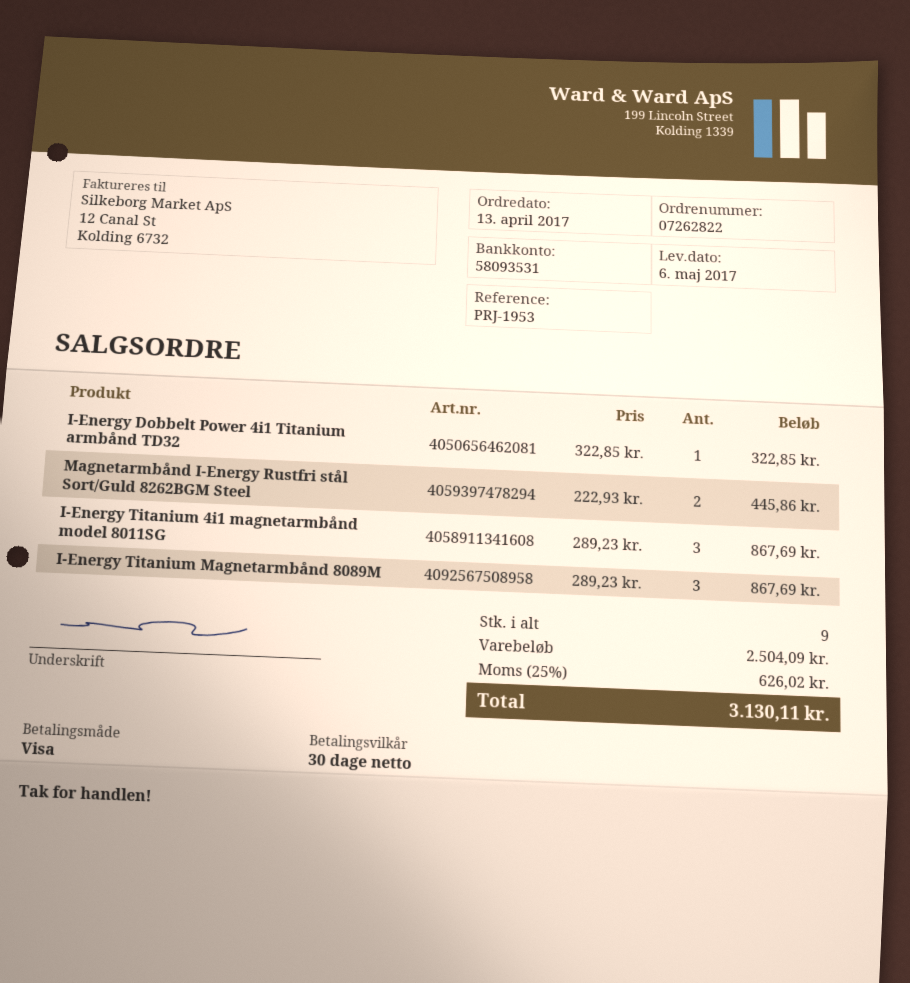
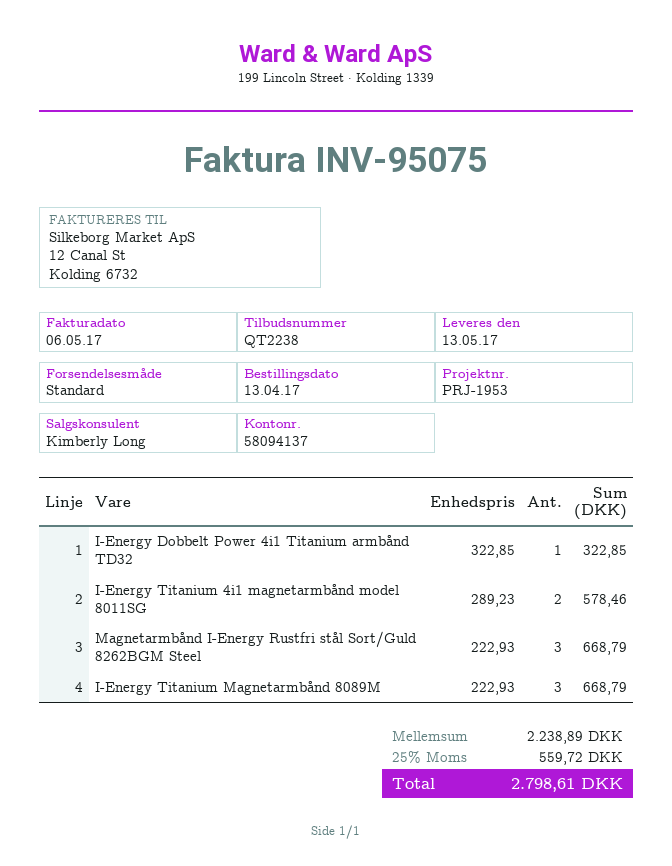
delivery date: 2017-05-06 -> 2017-05-13
bank account: 58093531 -> 58094137
Magnetarmbånd I-Energy Rustfri stål Sort/Guld 8262BGM Steel: 2 x 222.93 = 445.86 -> 3 x 222.93 = 668.79
I-Energy Titanium 4i1 magnetarmbånd model 8011SG: 3 x 289.23 = 867.69 -> 2 x 289.23 = 578.46
I-Energy Titanium Magnetarmbånd 8089M: 3 x 289.23 = 867.69 -> 3 x 222.93 = 668.79
subtotal: 2504.09 -> 2238.89
tax: 25% = 626.02 -> 25% = 559.72
total: 3130.11 -> 2798.61

